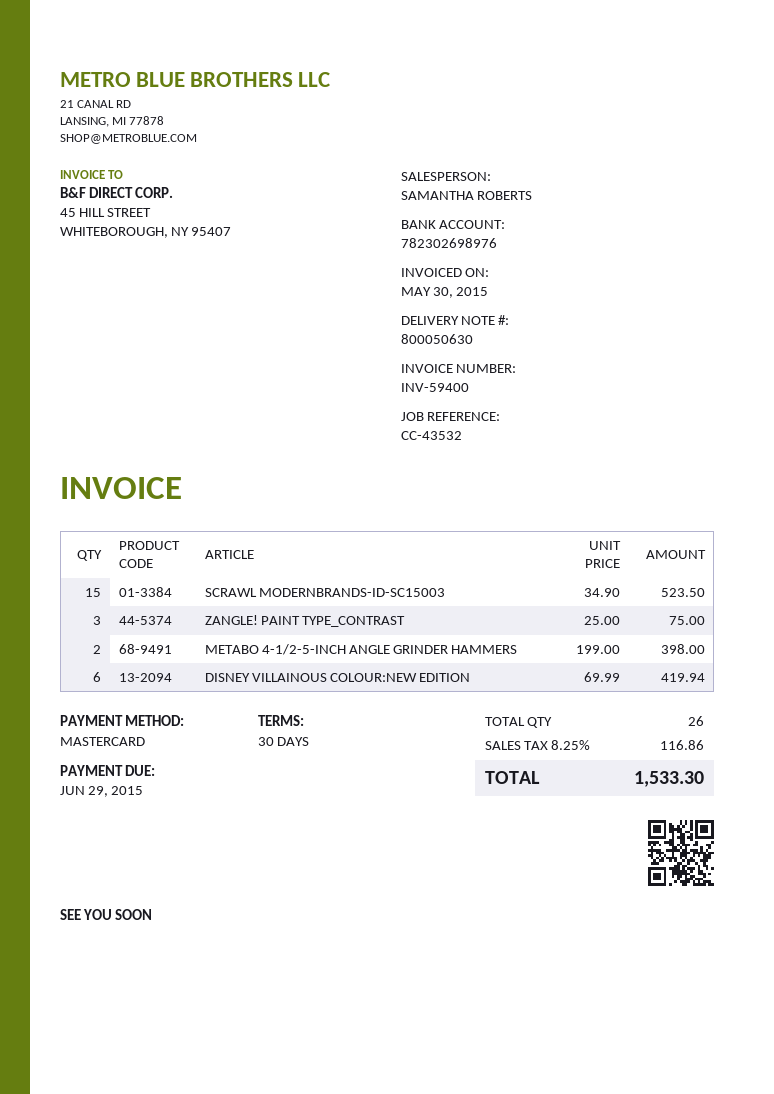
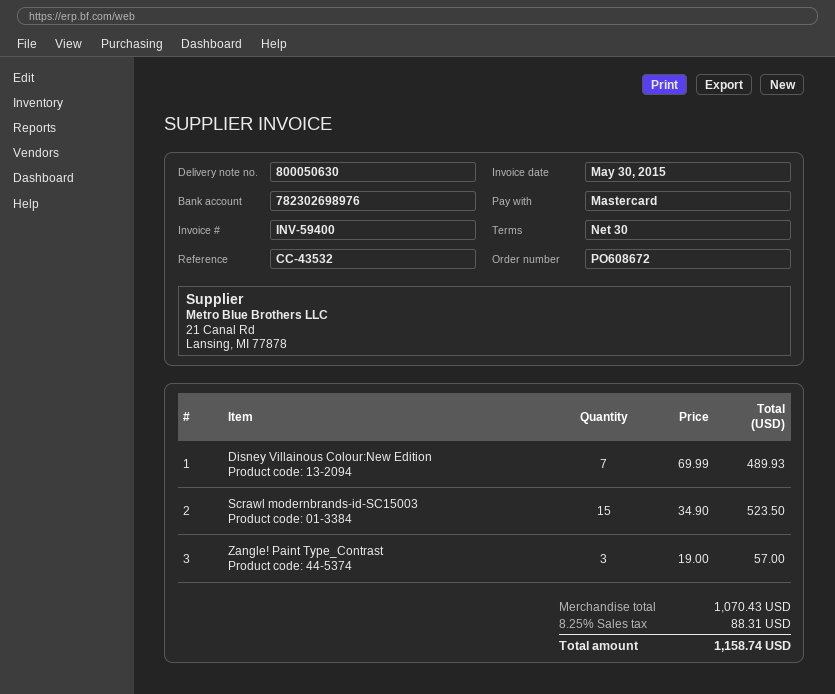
ZANGLE! PAINT TYPE_CONTRAST: 3 x 25.00 = 75.00 -> 3 x 19.00 = 57.00
METABO 4-1/2-5-INCH ANGLE GRINDER HAMMERS: 2 x 199.00 = 398.00 -> none
DISNEY VILLAINOUS COLOUR:NEW EDITION: 6 x 69.99 = 419.94 -> 7 x 69.99 = 489.93
tax: 8.25% = 116.86 -> 8.25% = 88.31
total: 1533.30 -> 1158.74

